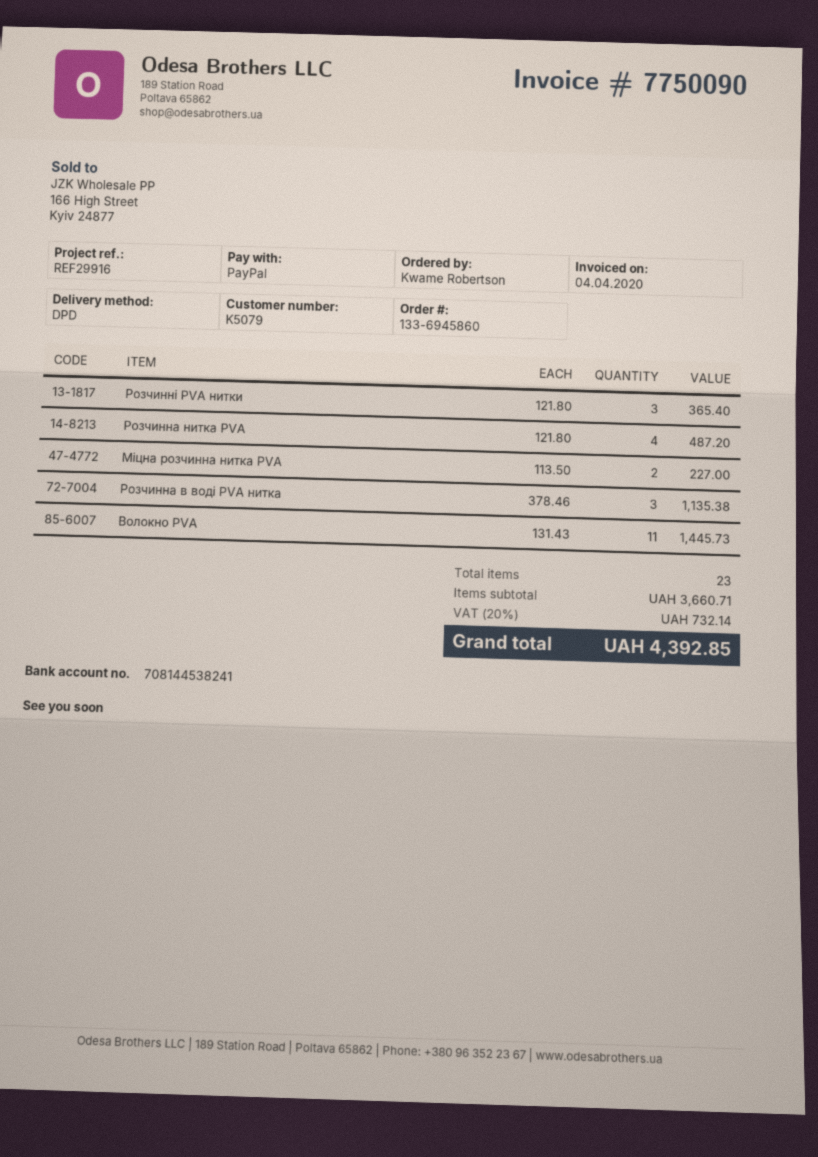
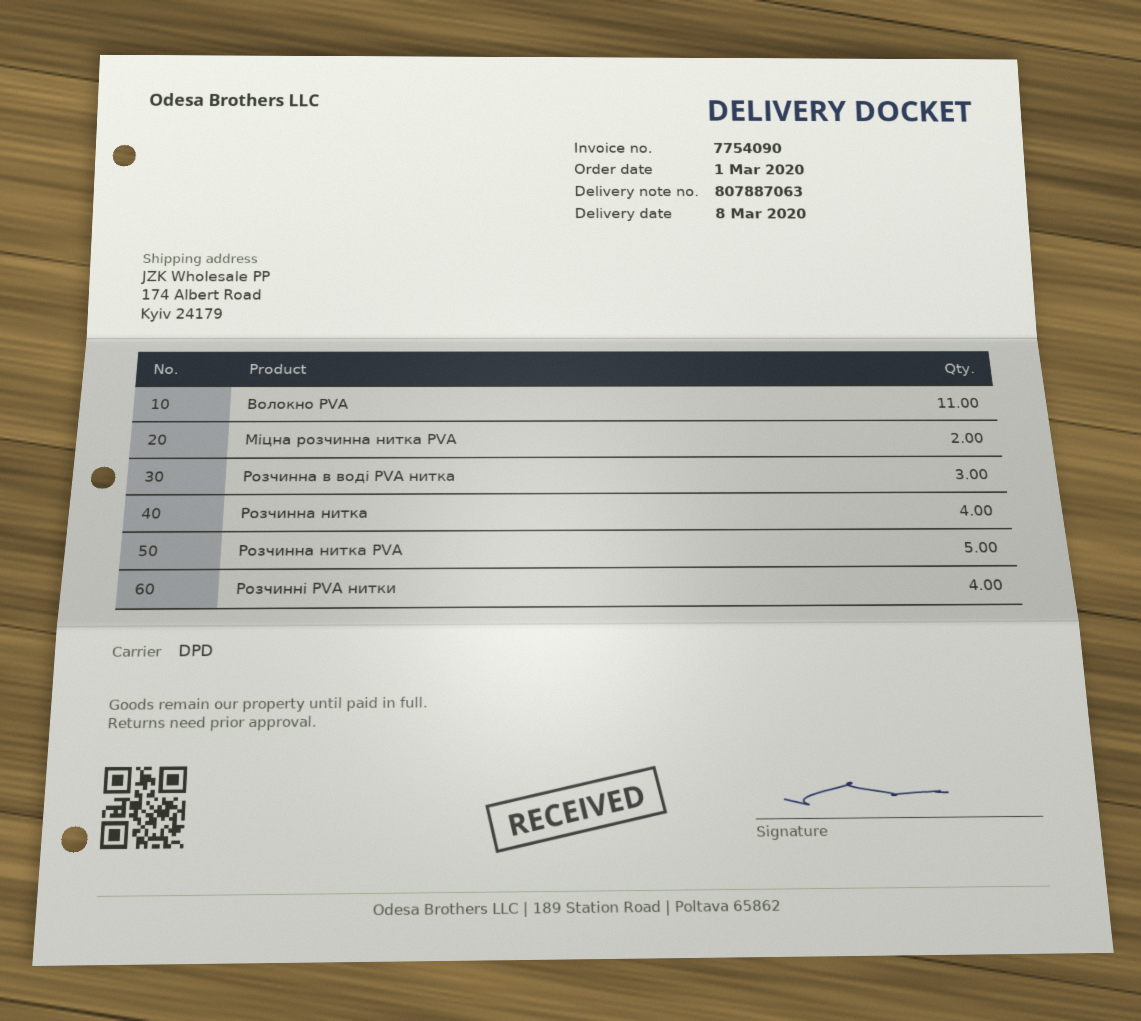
invoice number: 7750090 -> 7754090
Розчинні PVA нитки: 3 -> 4
Розчинна нитка PVA: 4 -> 5
Розчинна нитка: none -> 4

